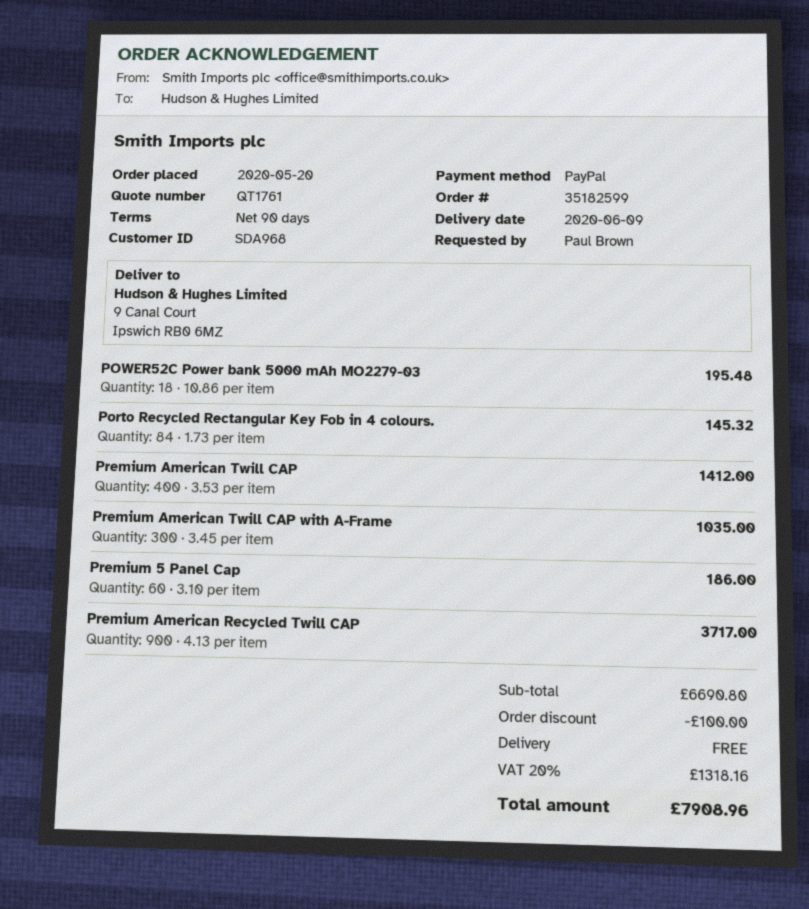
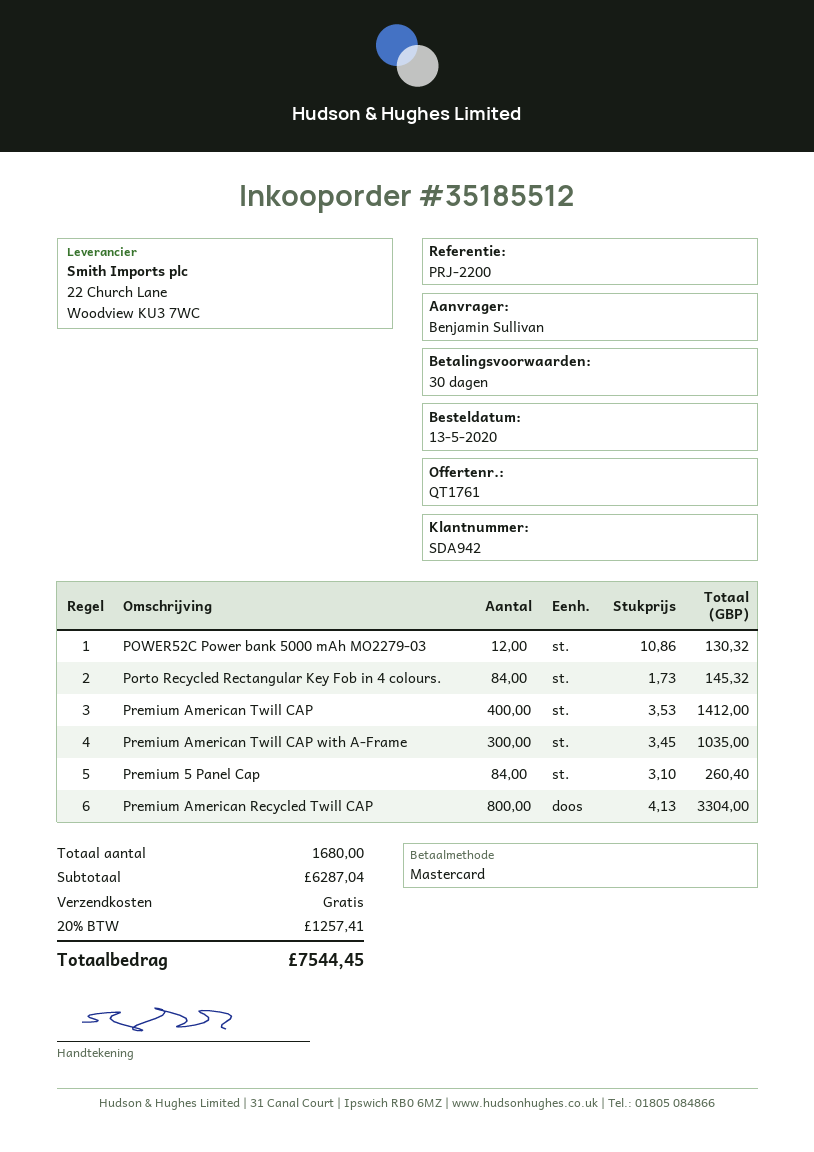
order number: 35182599 -> 35185512
order date: 2020-05-20 -> 2020-05-13
payment terms: 90 days -> 30 days
customer number: SDA968 -> SDA942
ordered by: Paul Brown -> Benjamin Sullivan
payment method: PayPal -> Mastercard
POWER52C Power bank 5000 mAh MO2279-03: 18 x 10.86 = 195.48 -> 12 x 10.86 = 130.32
Premium 5 Panel Cap: 60 x 3.10 = 186.00 -> 84 x 3.10 = 260.40
Premium American Recycled Twill CAP: 900 x 4.13 = 3717.00 -> 800 x 4.13 = 3304.00
subtotal: 6690.80 -> 6287.04
discount: 100.00 -> none
tax: 20% = 1318.16 -> 20% = 1257.41
total: 7908.96 -> 7544.45

